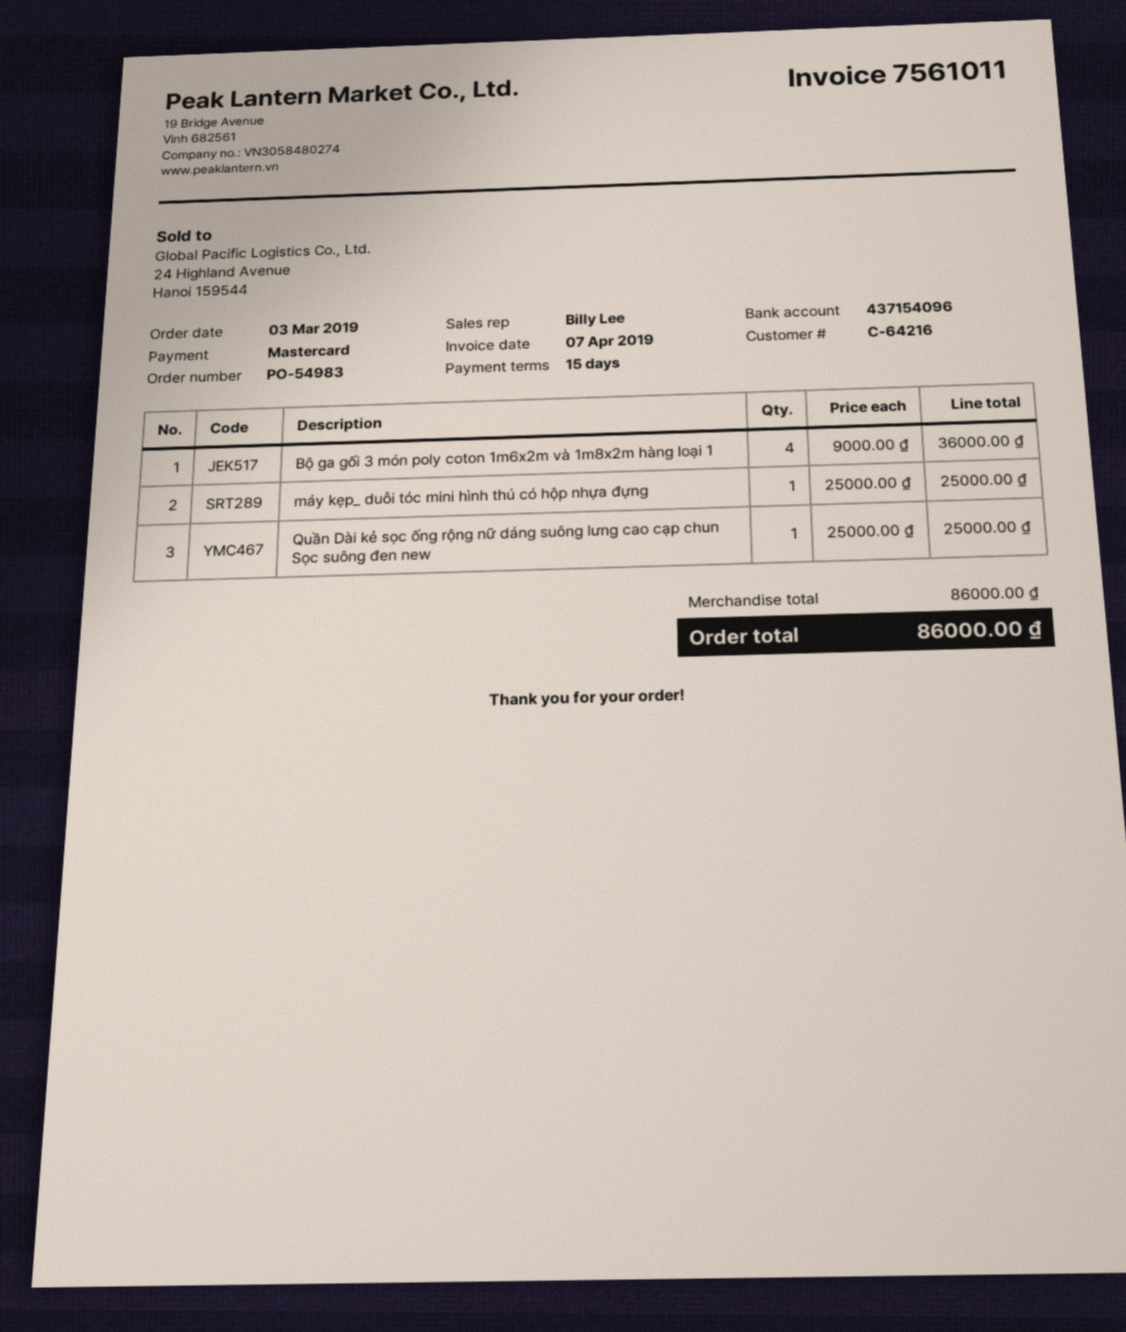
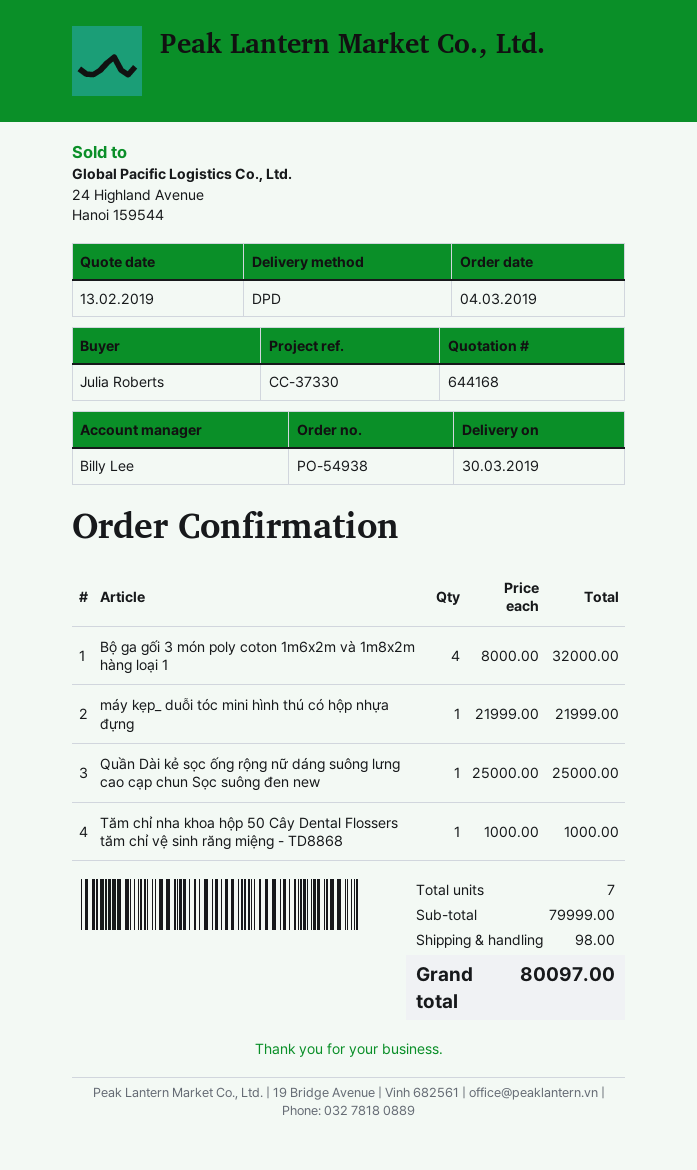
order number: PO-54983 -> PO-54938
order date: 2019-03-03 -> 2019-03-04
Bộ ga gối 3 món poly coton 1m6x2m và 1m8x2m hàng loại 1: 4 x 9000.00 = 36000.00 -> 4 x 8000.00 = 32000.00
máy kẹp_ duỗi tóc mini hình thú có hộp nhựa đựng: 1 x 25000.00 = 25000.00 -> 1 x 21999.00 = 21999.00
Tăm chỉ nha khoa hộp 50 Cây Dental Flossers tăm chỉ vệ sinh răng miệng - TD8868: none -> 1 x 1000.00 = 1000.00
subtotal: 86000.00 -> 79999.00
shipping: none -> 98.00
total: 86000.00 -> 80097.00

